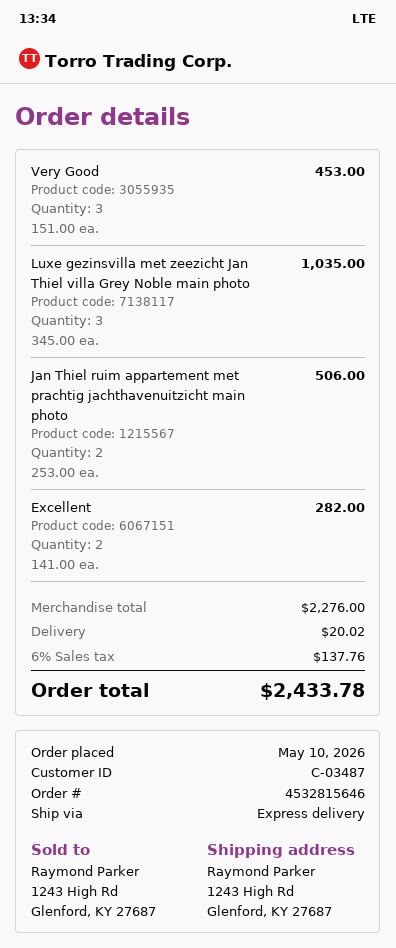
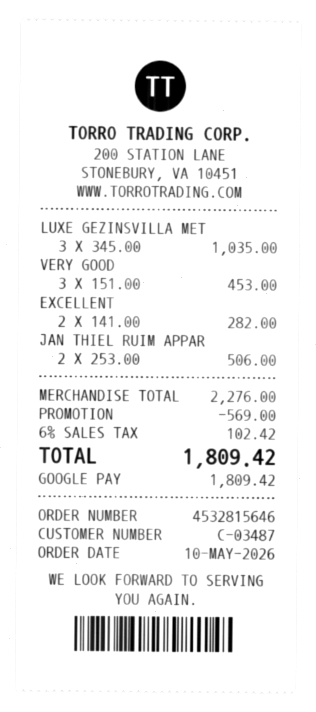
discount: none -> 569.00
shipping: 20.02 -> none
tax: 6% = 137.76 -> 6% = 102.42
total: 2433.78 -> 1809.42

